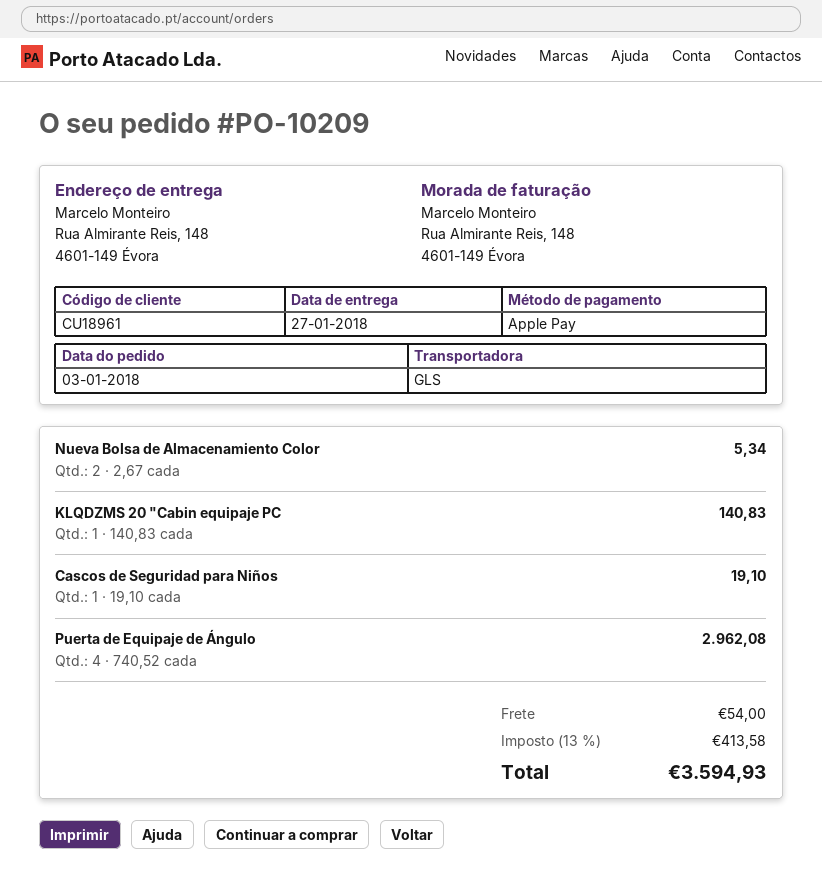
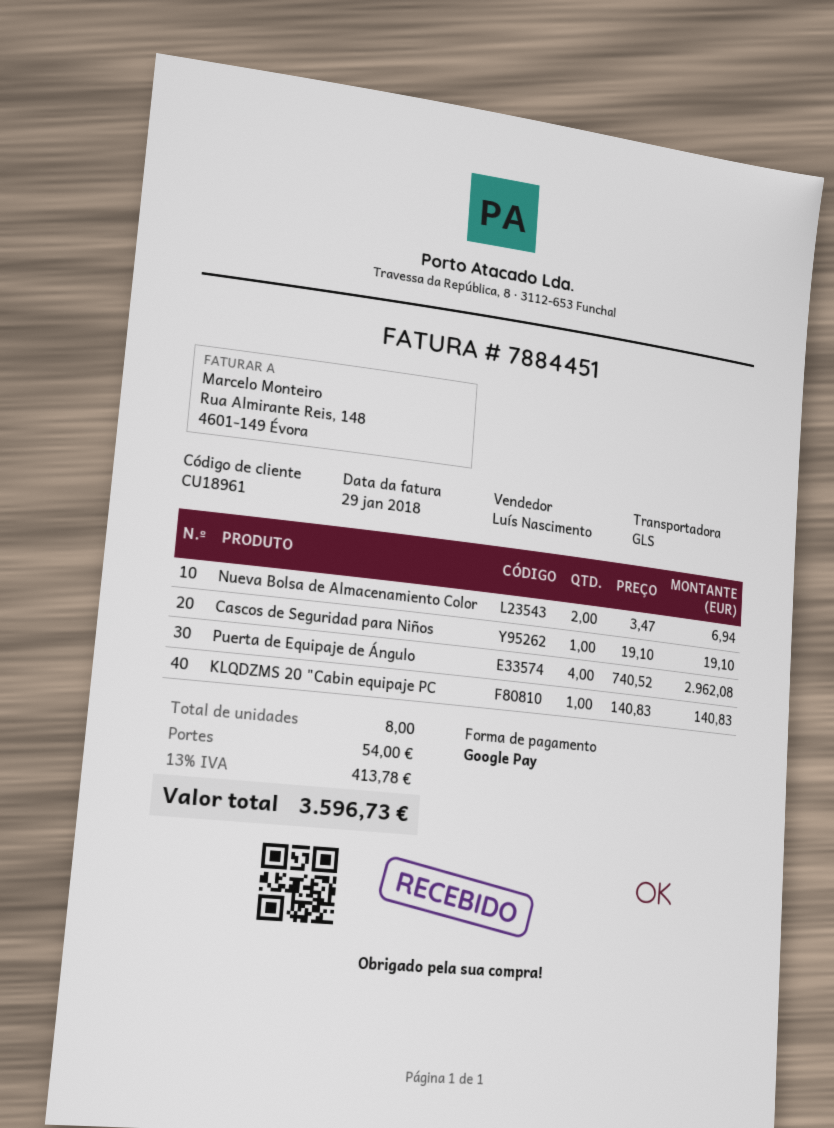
payment method: Apple Pay -> Google Pay
Nueva Bolsa de Almacenamiento Color: 2 x 2.67 = 5.34 -> 2 x 3.47 = 6.94
tax: 13% = 413.58 -> 13% = 413.78
total: 3594.93 -> 3596.73

